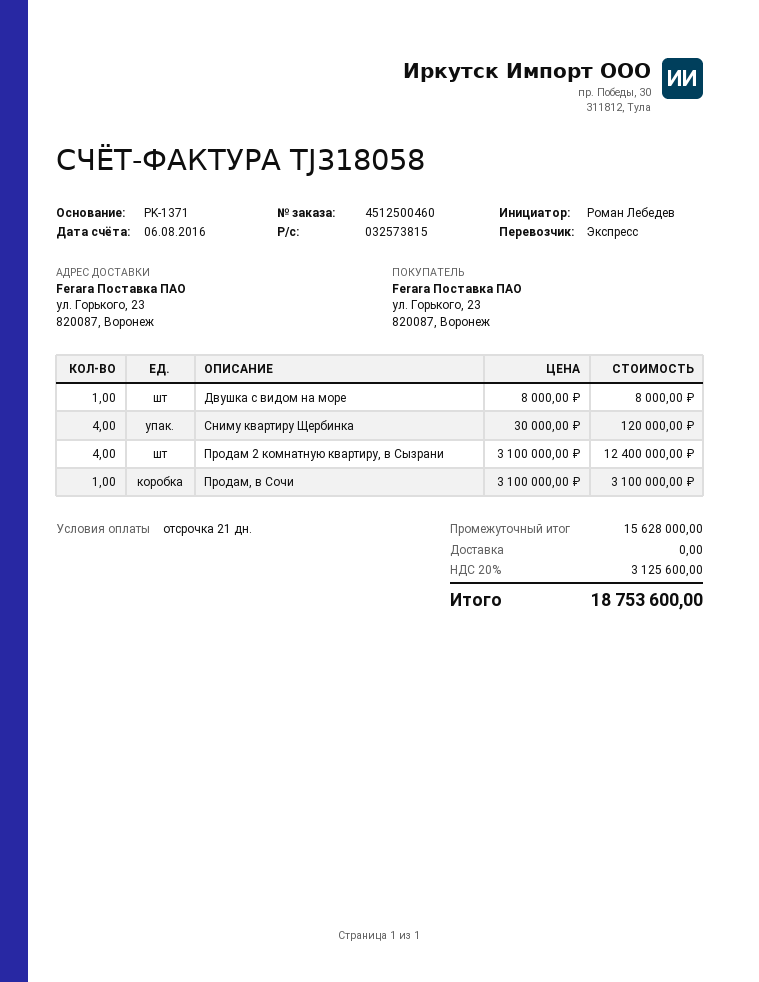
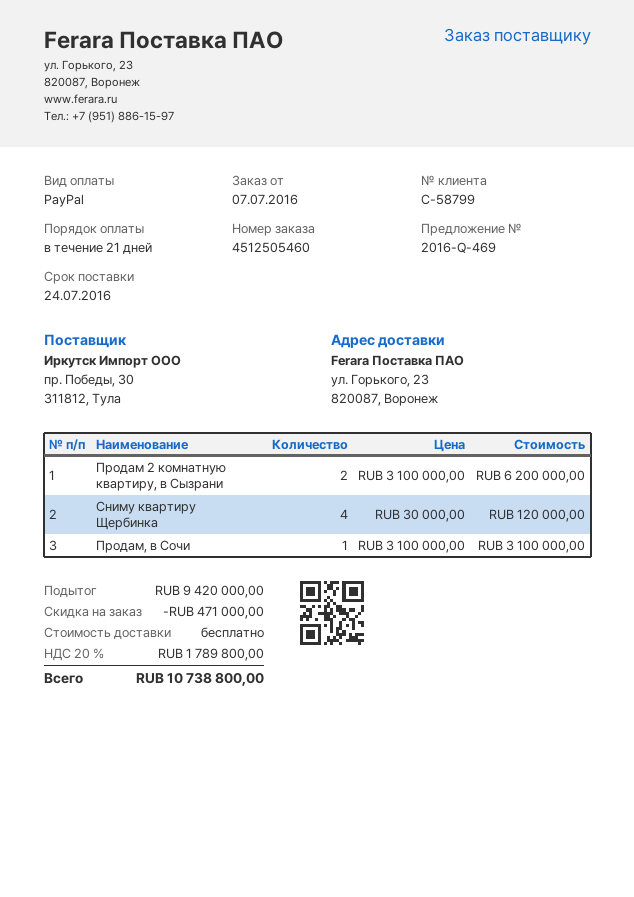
order number: 4512500460 -> 4512505460
Двушка с видом на море: 1 x 8000.00 = 8000.00 -> none
Продам 2 комнатную квартиру, в Сызрани: 4 x 3100000.00 = 12400000.00 -> 2 x 3100000.00 = 6200000.00
subtotal: 15628000.00 -> 9420000.00
discount: none -> 471000.00
tax: 20% = 3125600.00 -> 20% = 1789800.00
total: 18753600.00 -> 10738800.00

